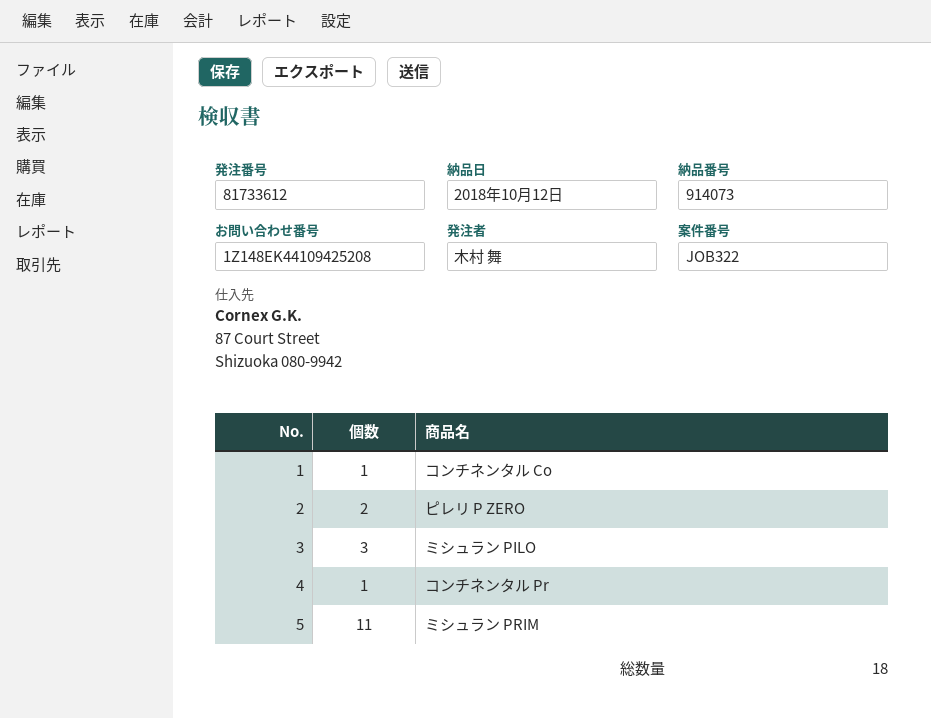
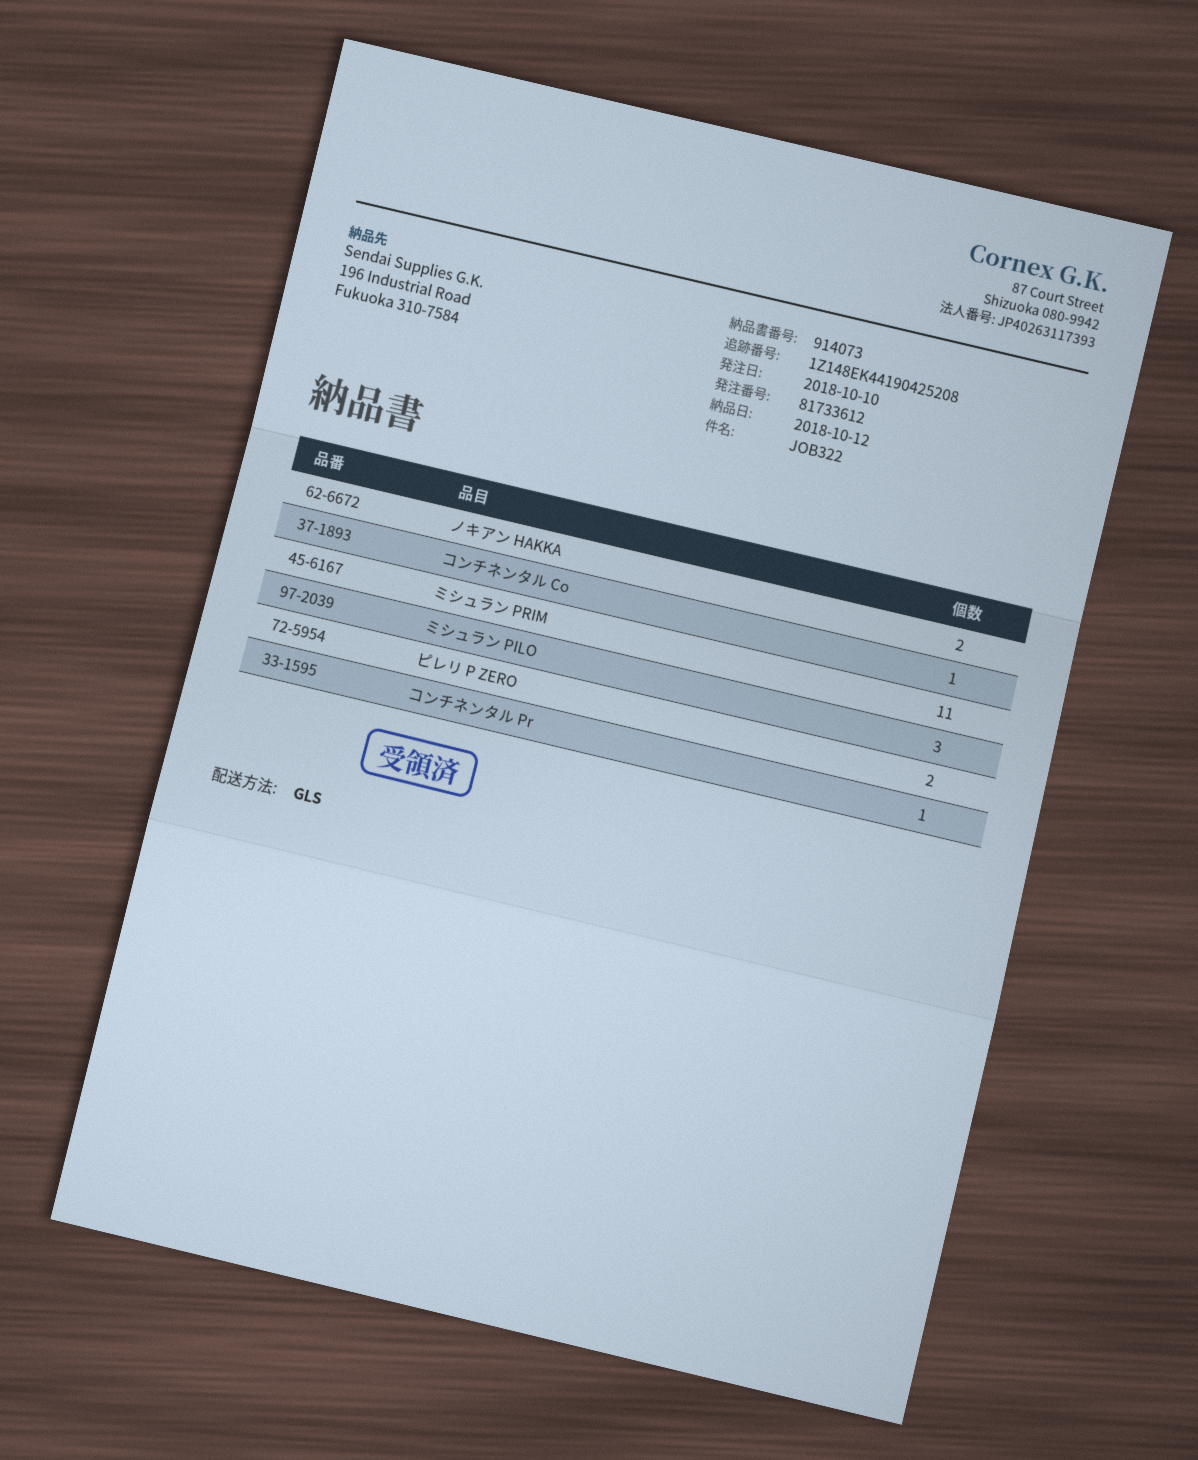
tracking number: 1Z148EK44109425208 -> 1Z148EK44190425208
ノキアン HAKKA: none -> 2

